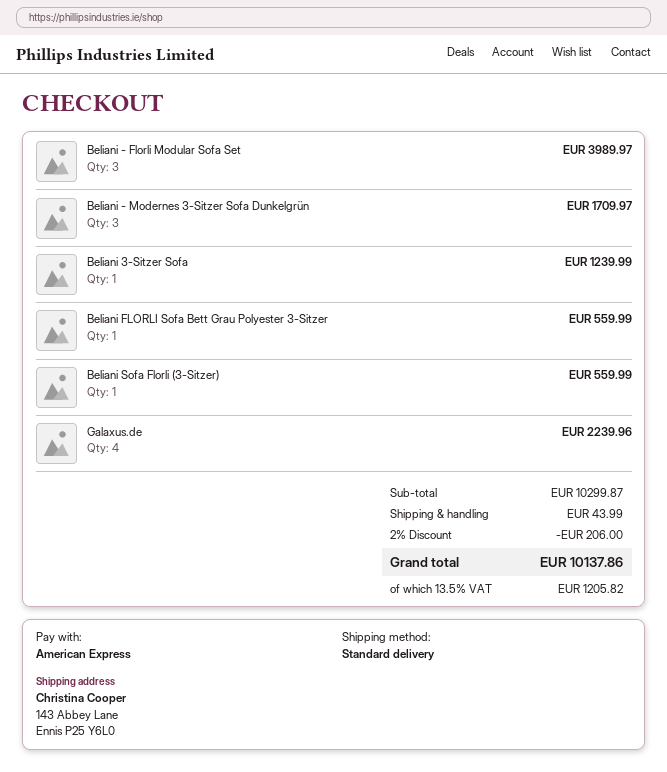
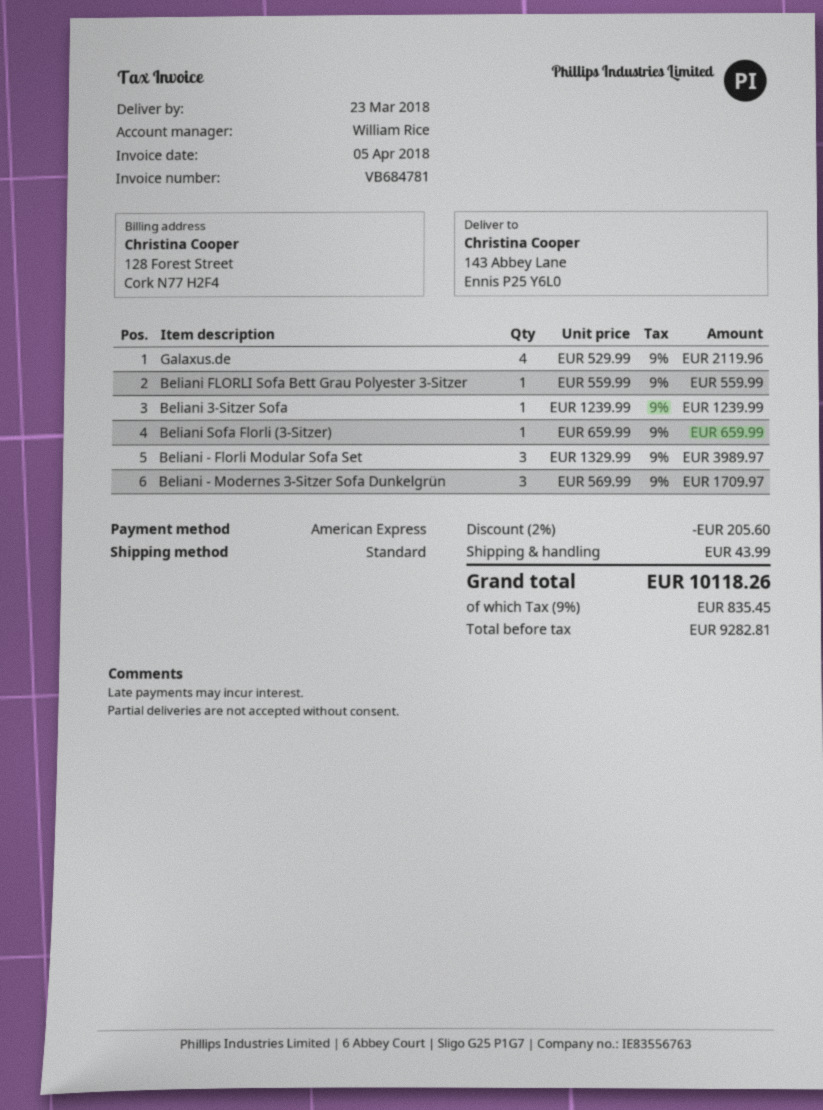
Beliani Sofa Florli (3-Sitzer): 1 for 559.99 -> 1 for 659.99
Galaxus.de: 4 for 2239.96 -> 4 for 2119.96
discount: 2% = 206.00 -> 2% = 205.60
tax: 13.5% = 1205.82 -> 9% = 835.45
total: 10137.86 -> 10118.26

